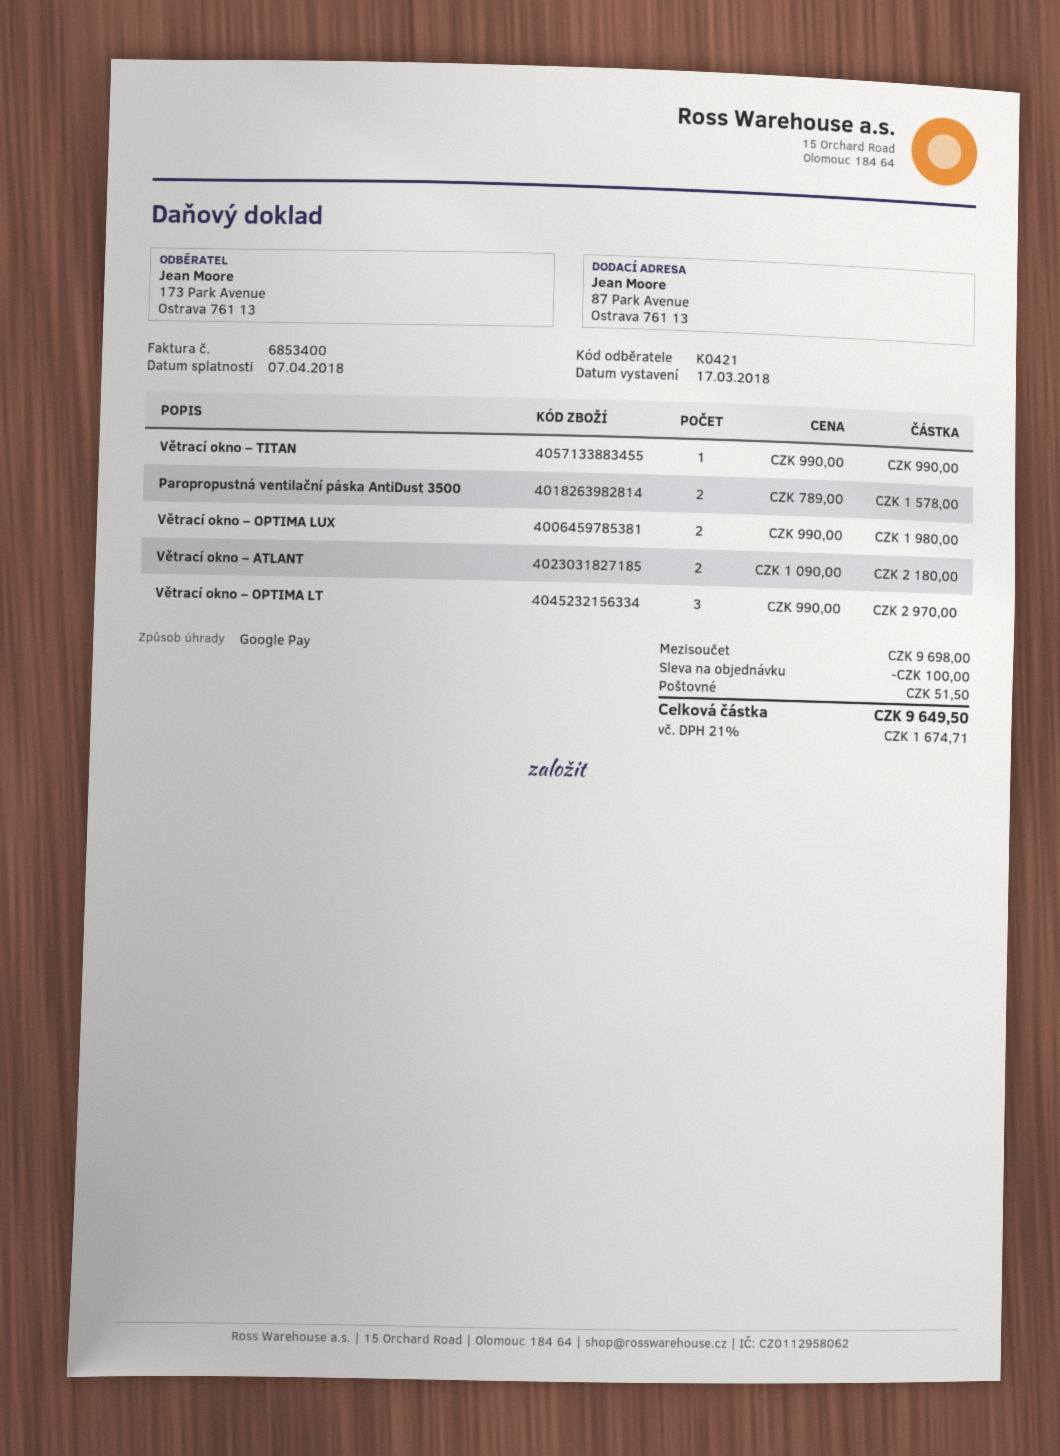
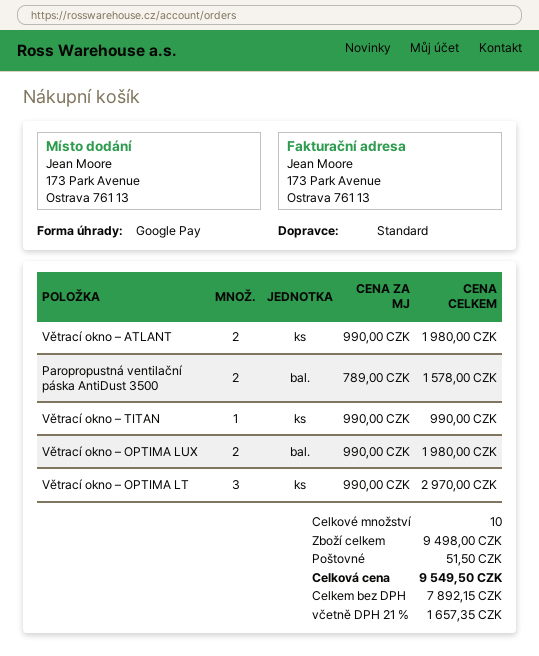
ship to: 87 Park Avenue, Ostrava 761 13 -> 173 Park Avenue, Ostrava 761 13
Větrací okno – ATLANT: 2 x 1090.00 = 2180.00 -> 2 x 990.00 = 1980.00
subtotal: 9698.00 -> 9498.00
discount: 100.00 -> none
tax: 21% = 1674.71 -> 21% = 1657.35
total: 9649.50 -> 9549.50

